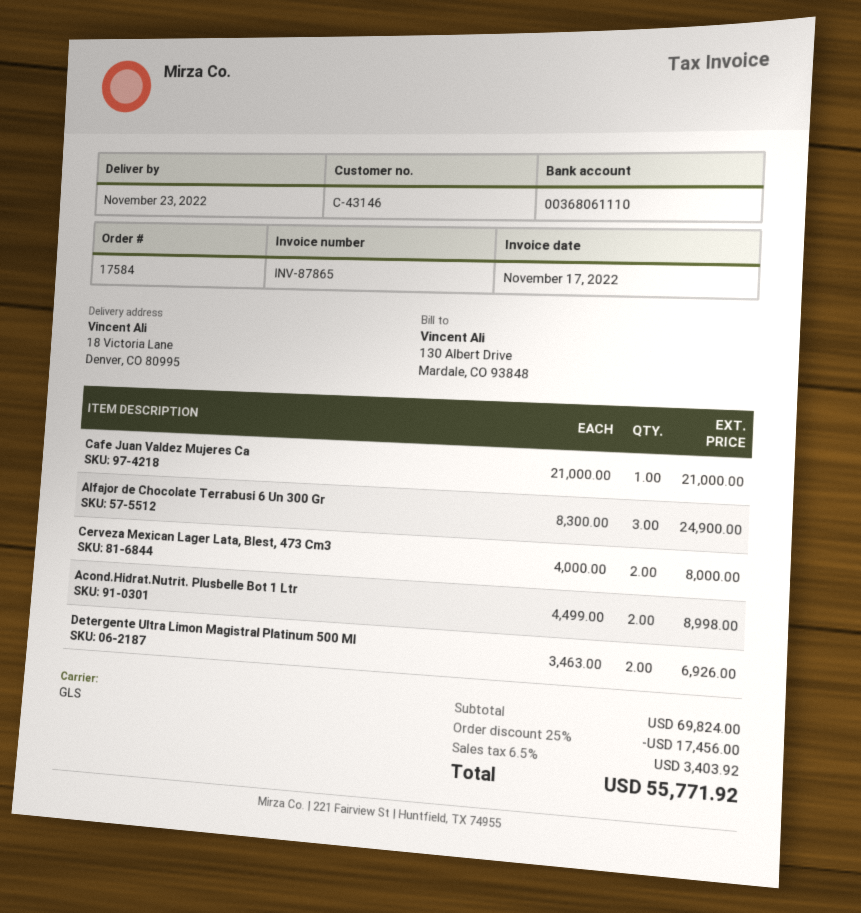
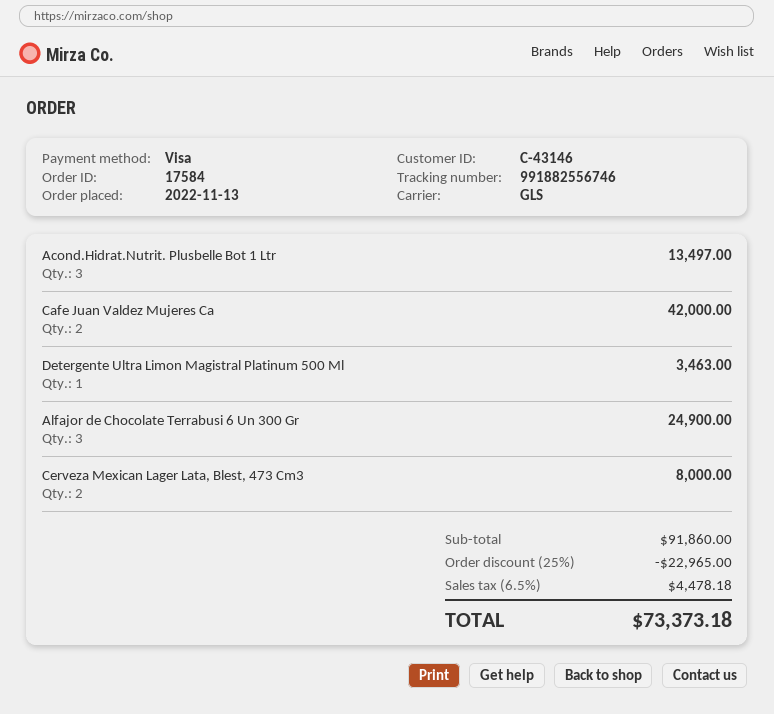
Cafe Juan Valdez Mujeres Ca: 1 for 21000.00 -> 2 for 42000.00
Acond.Hidrat.Nutrit. Plusbelle Bot 1 Ltr: 2 for 8998.00 -> 3 for 13497.00
Detergente Ultra Limon Magistral Platinum 500 Ml: 2 for 6926.00 -> 1 for 3463.00
subtotal: 69824.00 -> 91860.00
discount: 25% = 17456.00 -> 25% = 22965.00
tax: 6.5% = 3403.92 -> 6.5% = 4478.18
total: 55771.92 -> 73373.18

